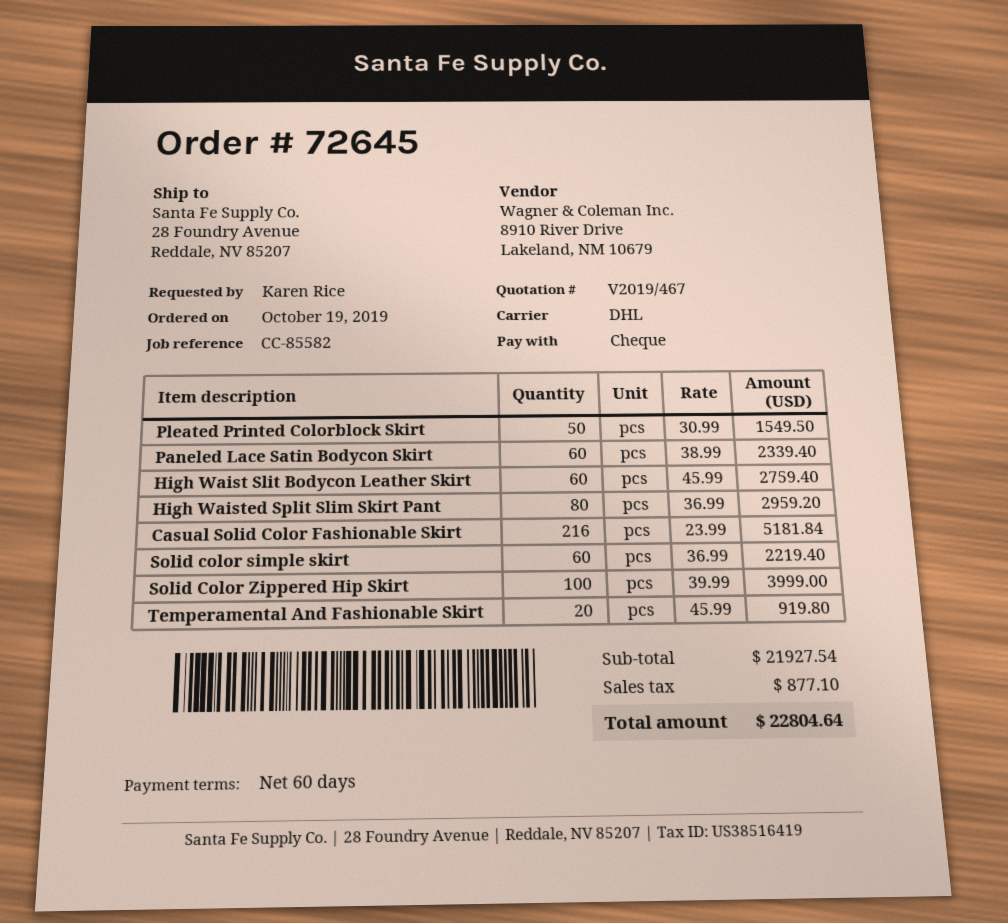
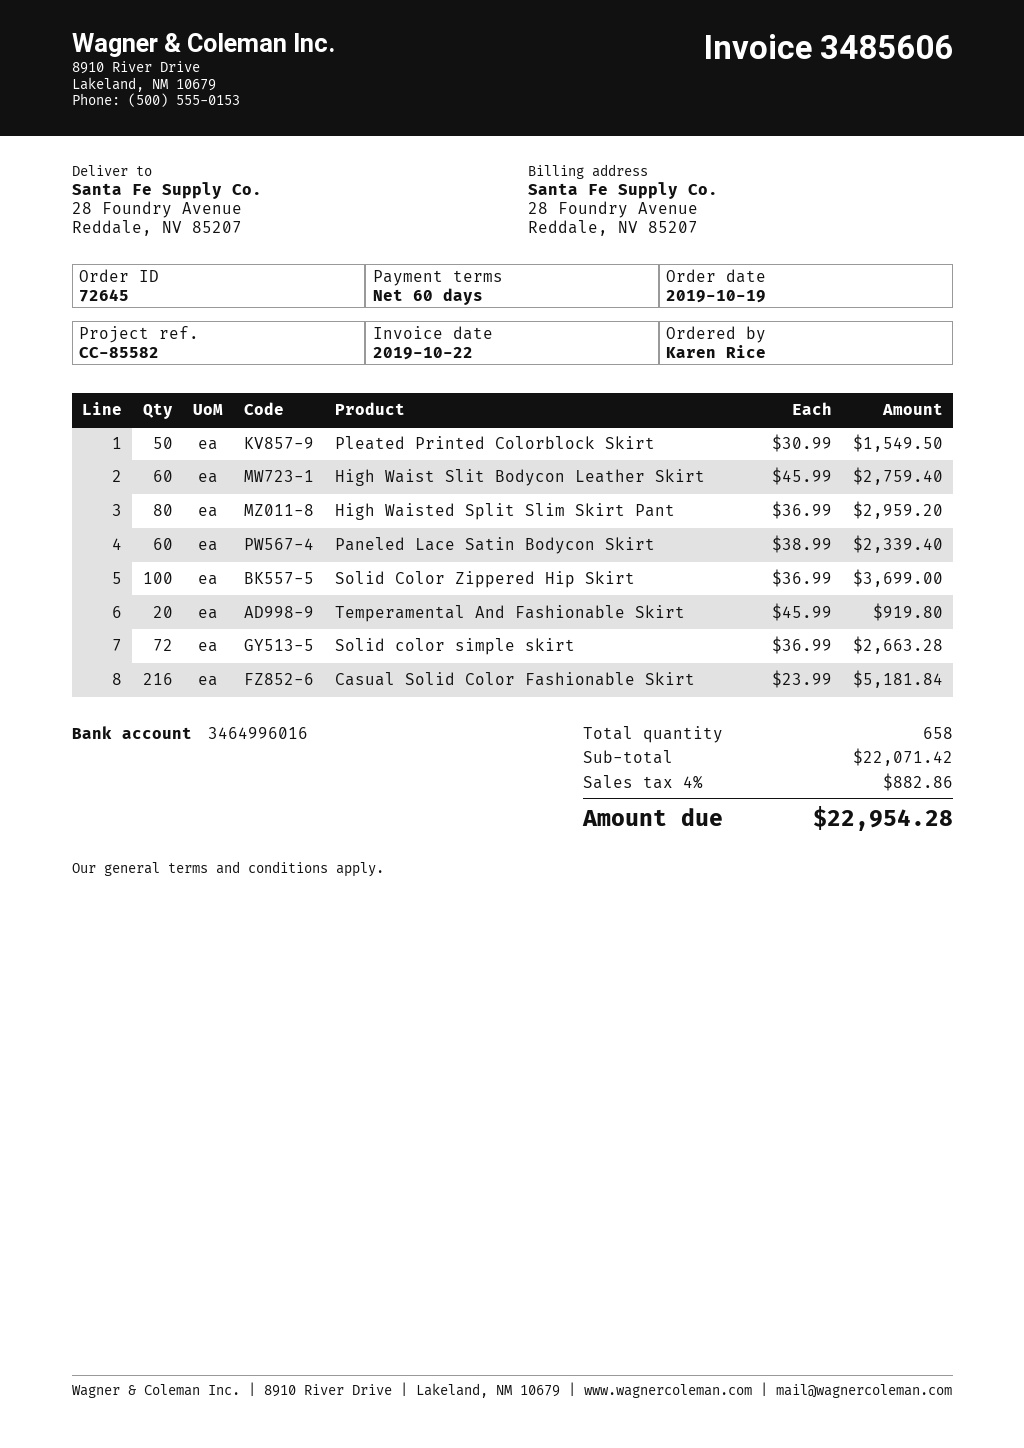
Solid color simple skirt: 60 x 36.99 = 2219.40 -> 72 x 36.99 = 2663.28
Solid Color Zippered Hip Skirt: 100 x 39.99 = 3999.00 -> 100 x 36.99 = 3699.00
subtotal: 21927.54 -> 22071.42
tax: 877.10 -> 882.86
total: 22804.64 -> 22954.28

